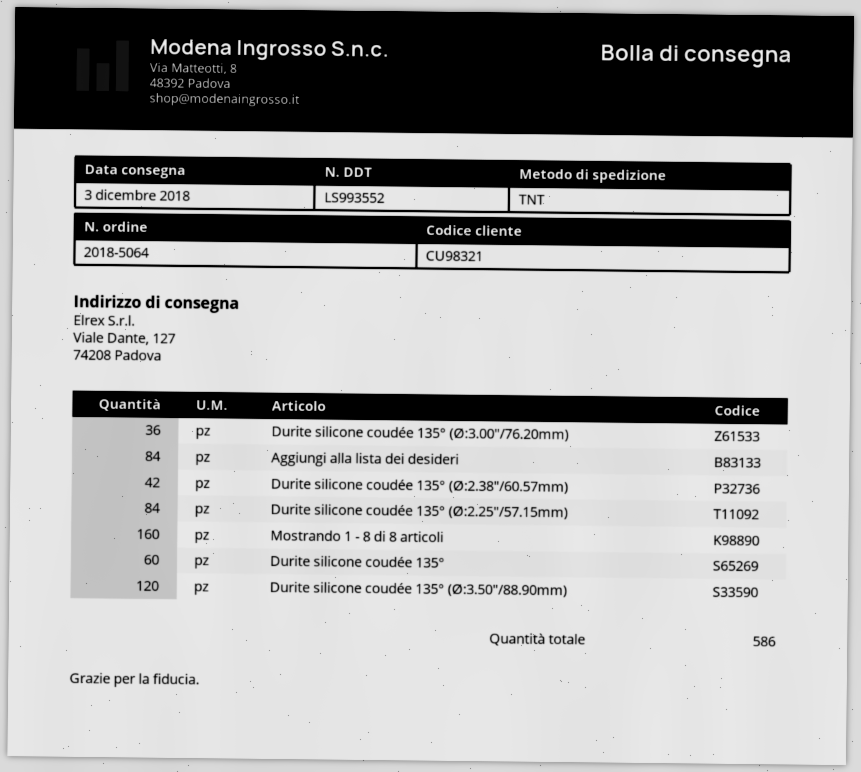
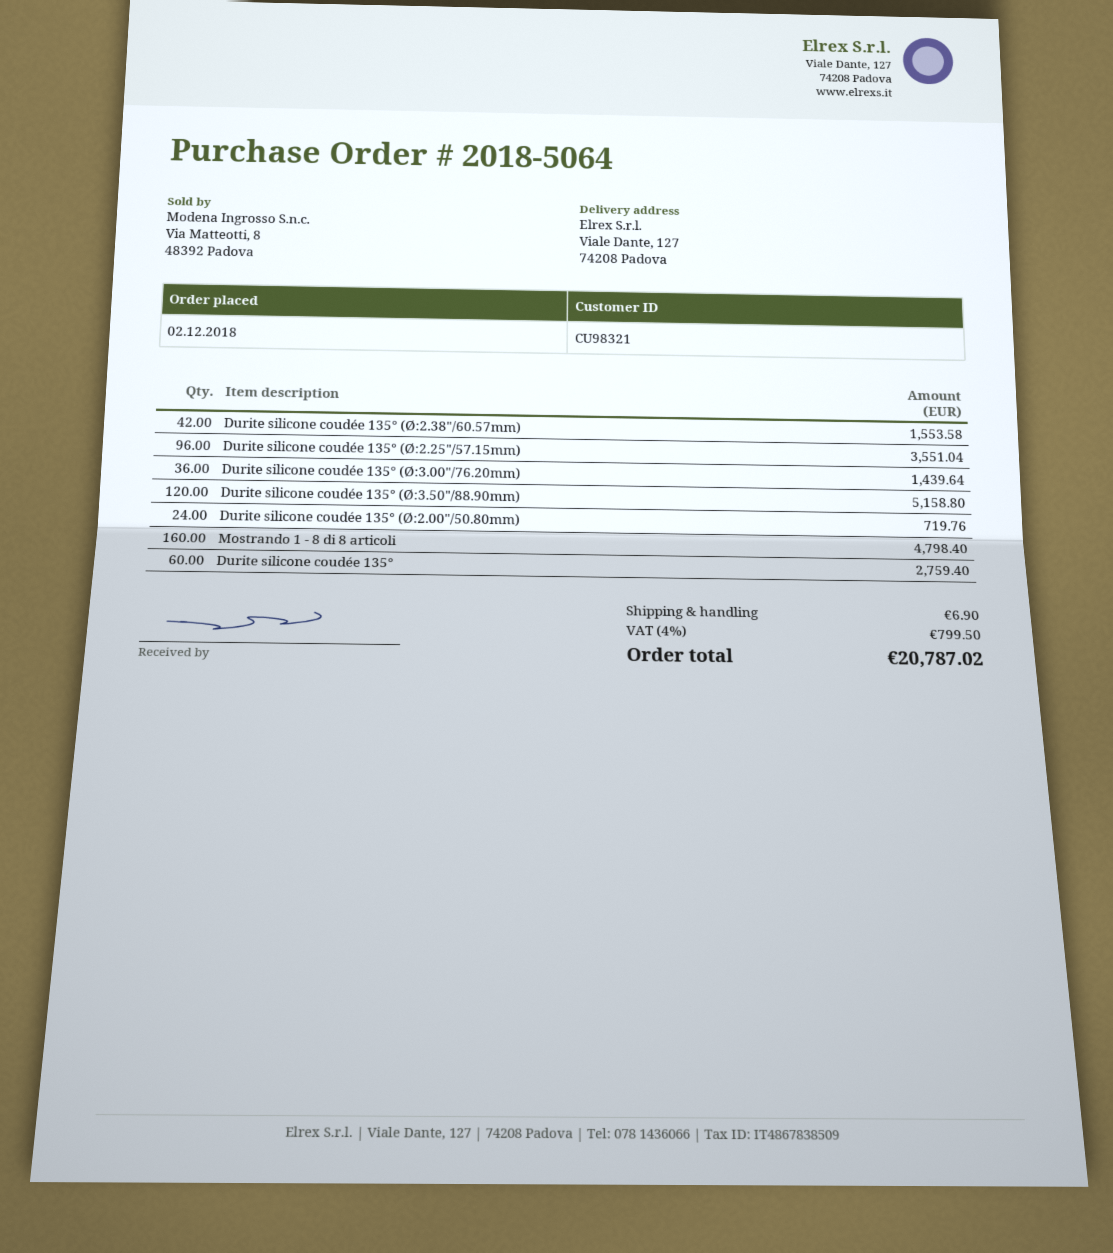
Aggiungi alla lista dei desideri: 84 -> none
Durite silicone coudée 135° (Ø:2.25"/57.15mm): 84 -> 96
Durite silicone coudée 135° (Ø:2.00"/50.80mm): none -> 24

